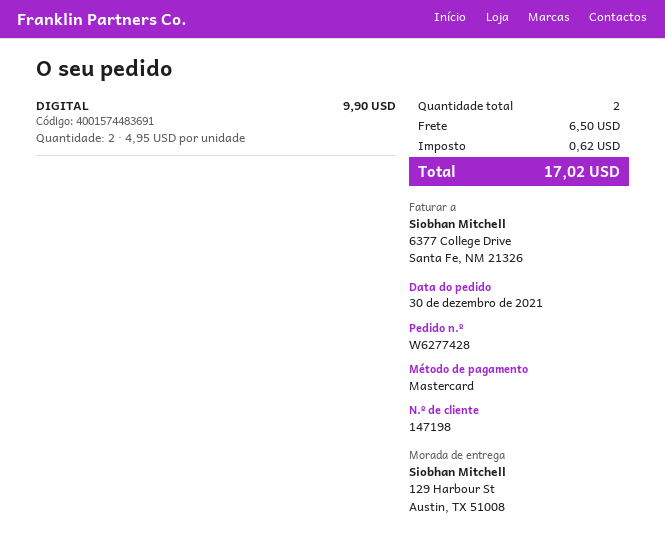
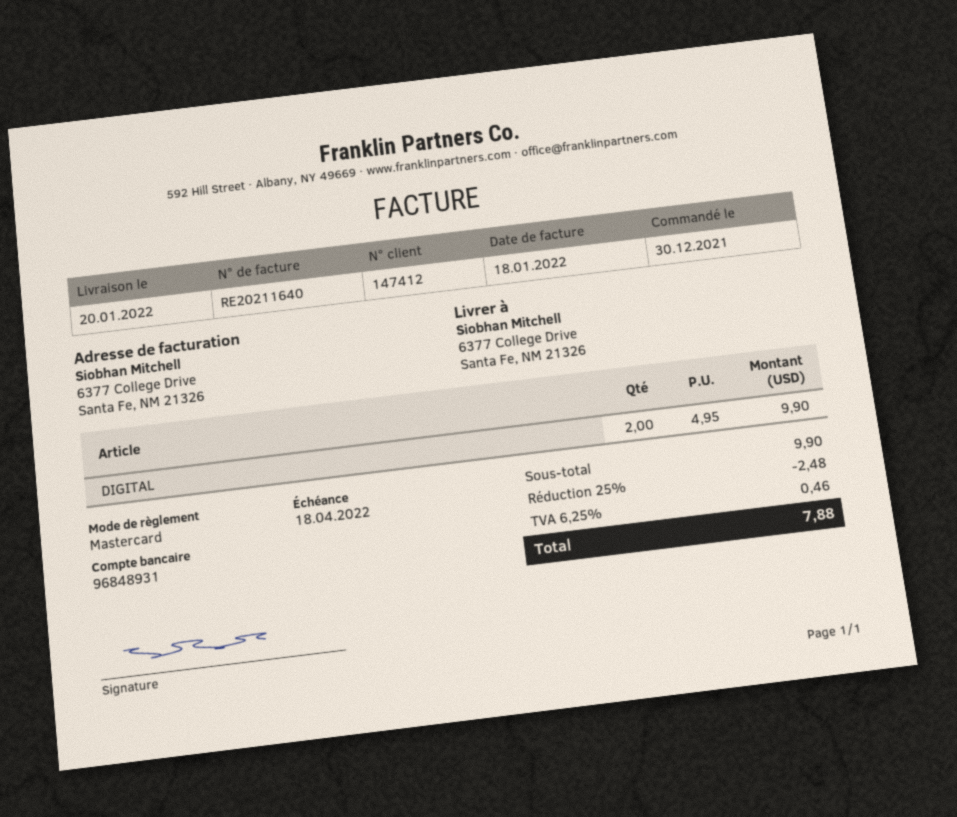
customer number: 147198 -> 147412
ship to: 129 Harbour St, Austin, TX 51008 -> 6377 College Drive, Santa Fe, NM 21326
discount: none -> 25% = 2.48
shipping: 6.50 -> none
tax: 0.62 -> 0.46
total: 17.02 -> 7.88

